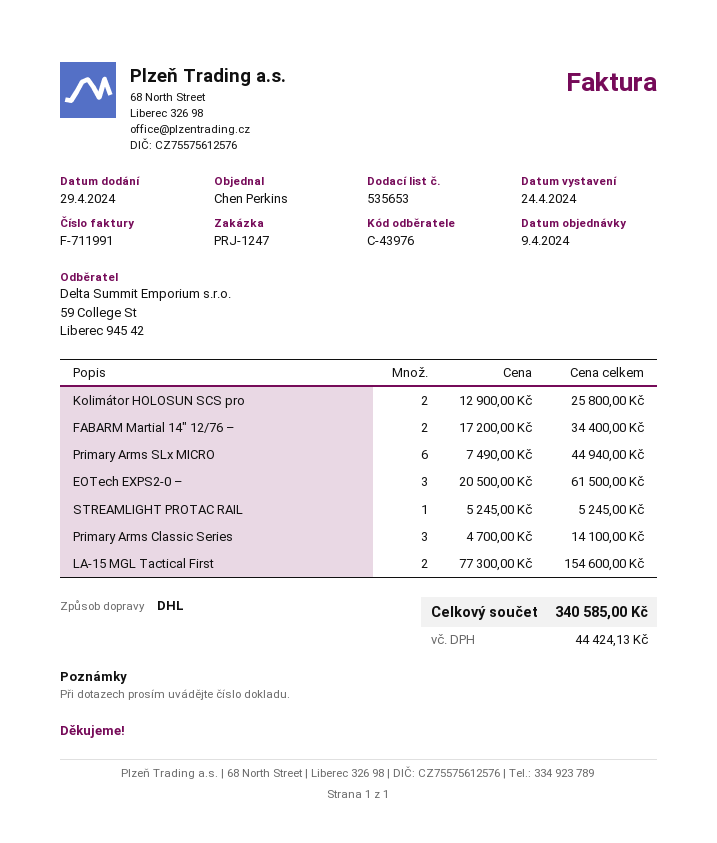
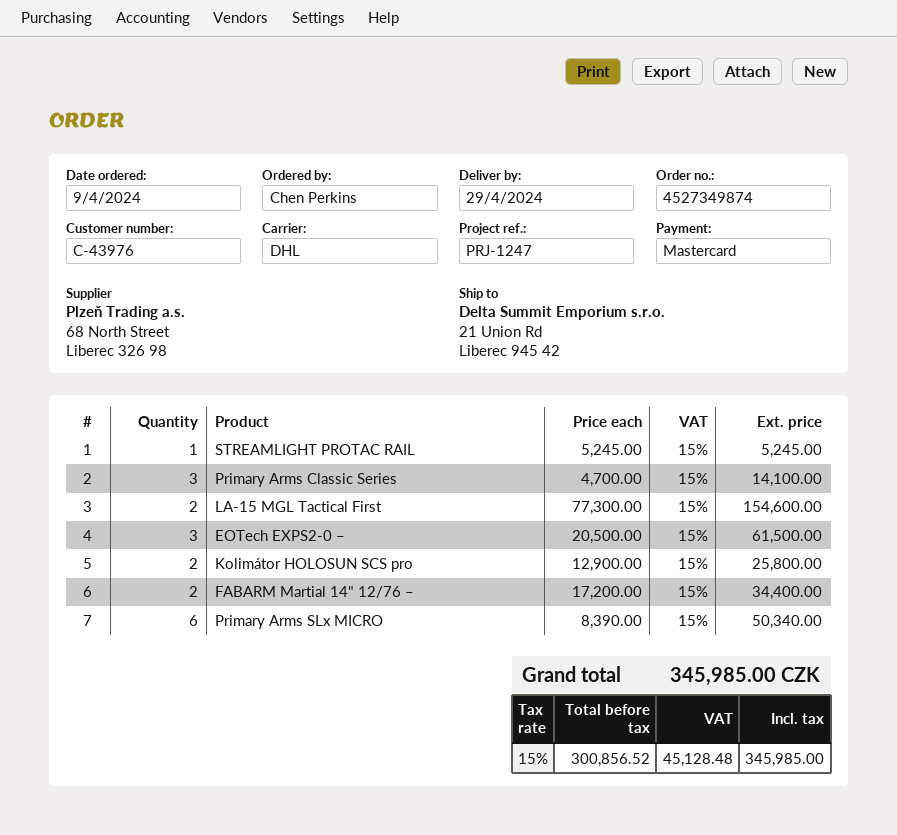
Primary Arms SLx MICRO: 6 x 7490.00 = 44940.00 -> 6 x 8390.00 = 50340.00
tax: 44424.13 -> 45128.48
total: 340585.00 -> 345985.00

